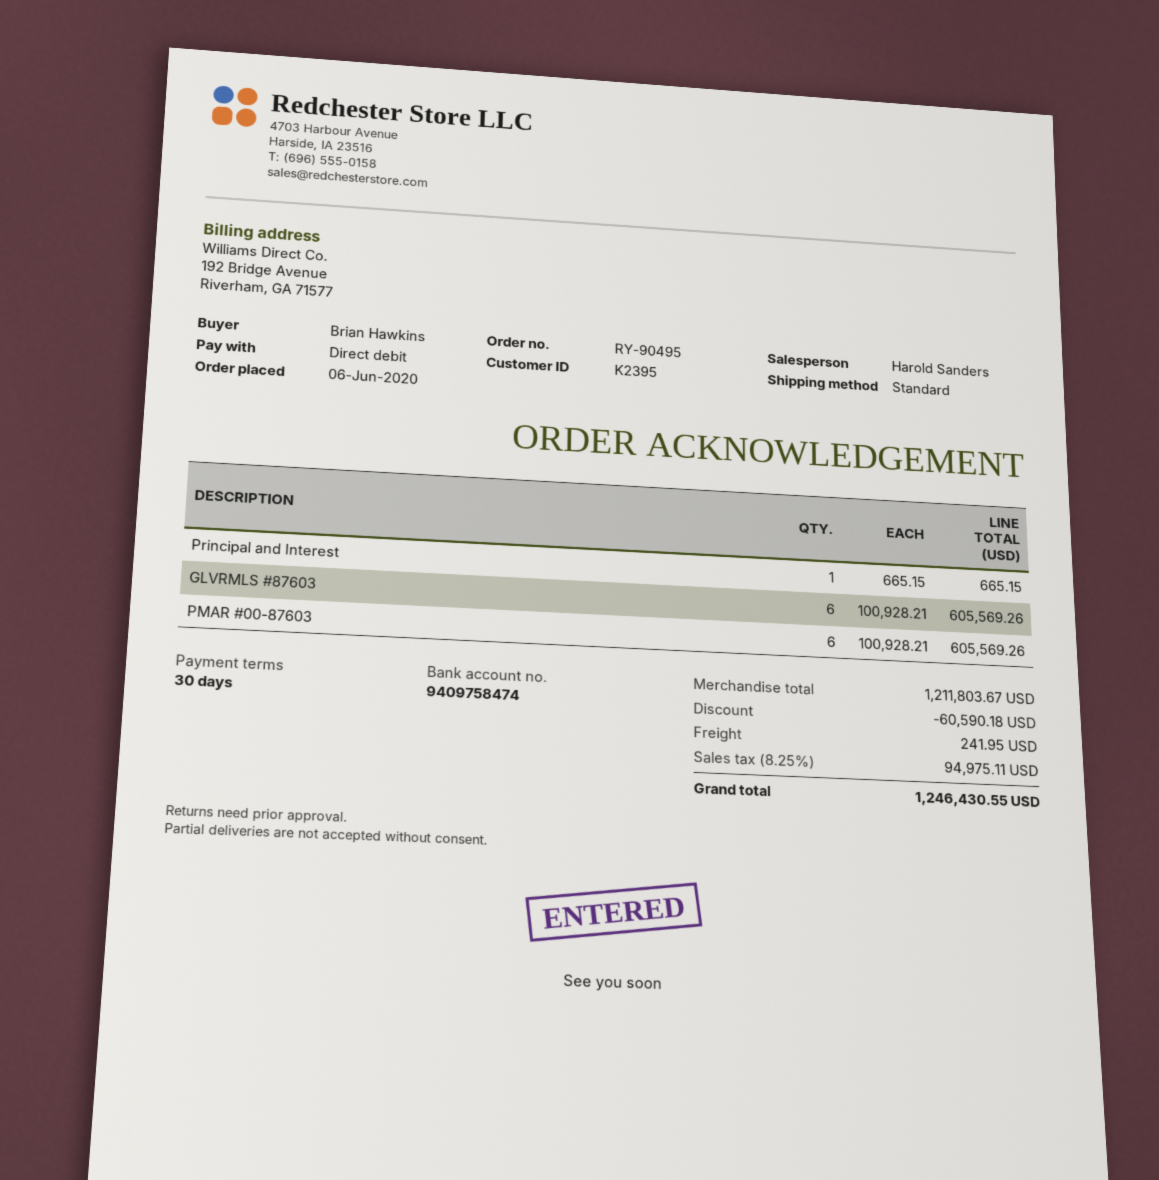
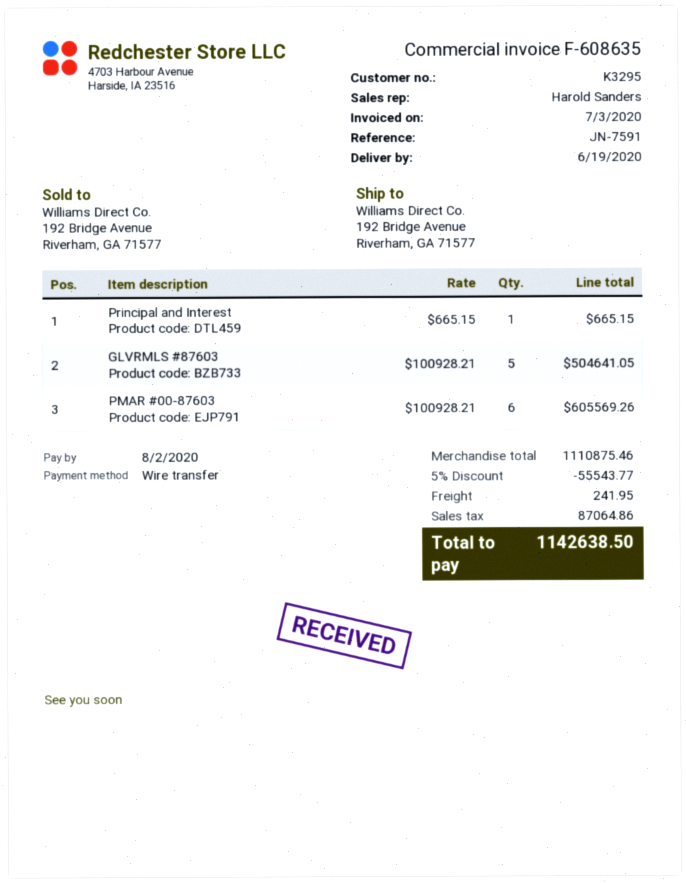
customer number: K2395 -> K3295
payment method: direct debit -> bank transfer
GLVRMLS #87603: 6 x 100928.21 = 605569.26 -> 5 x 100928.21 = 504641.05
subtotal: 1211803.67 -> 1110875.46
discount: 60590.18 -> 55543.77
tax: 94975.11 -> 87064.86
total: 1246430.55 -> 1142638.50

